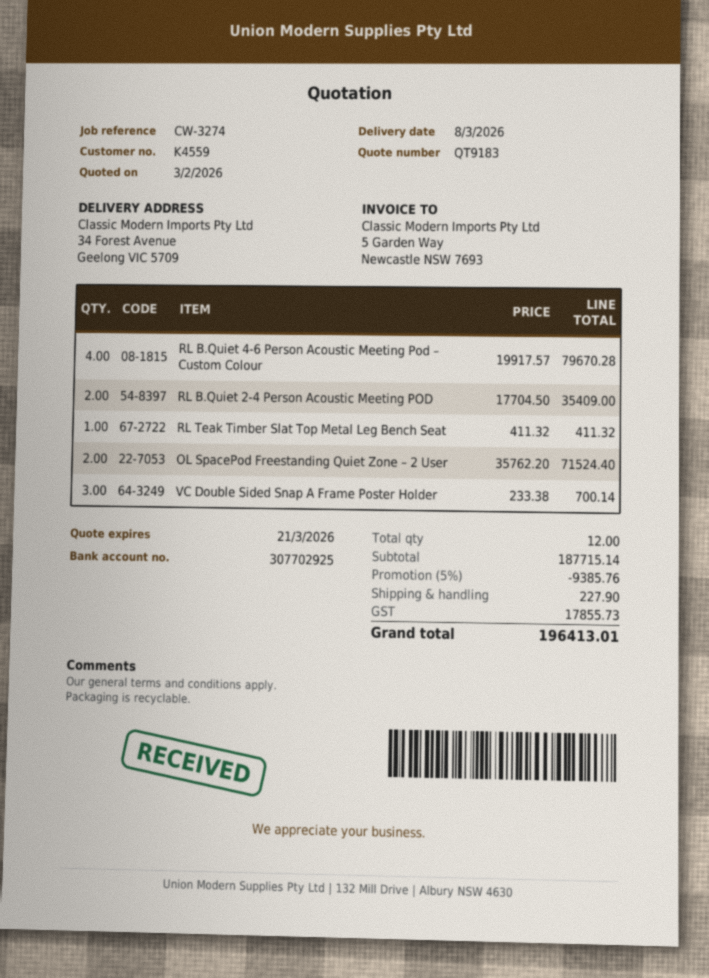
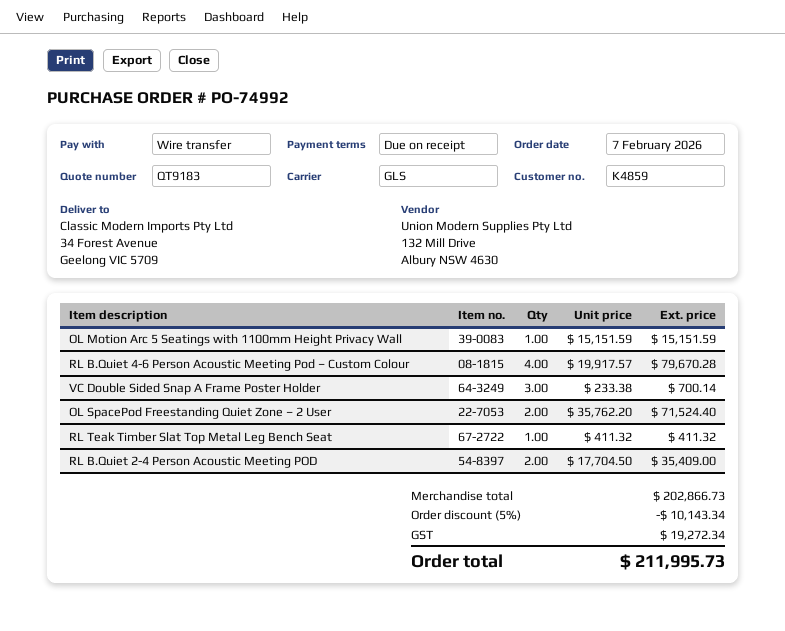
customer number: K4559 -> K4859
OL Motion Arc 5 Seatings with 1100mm Height Privacy Wall: none -> 1 x 15151.59 = 15151.59
subtotal: 187715.14 -> 202866.73
discount: 5% = 9385.76 -> 5% = 10143.34
shipping: 227.90 -> none
tax: 17855.73 -> 19272.34
total: 196413.01 -> 211995.73

